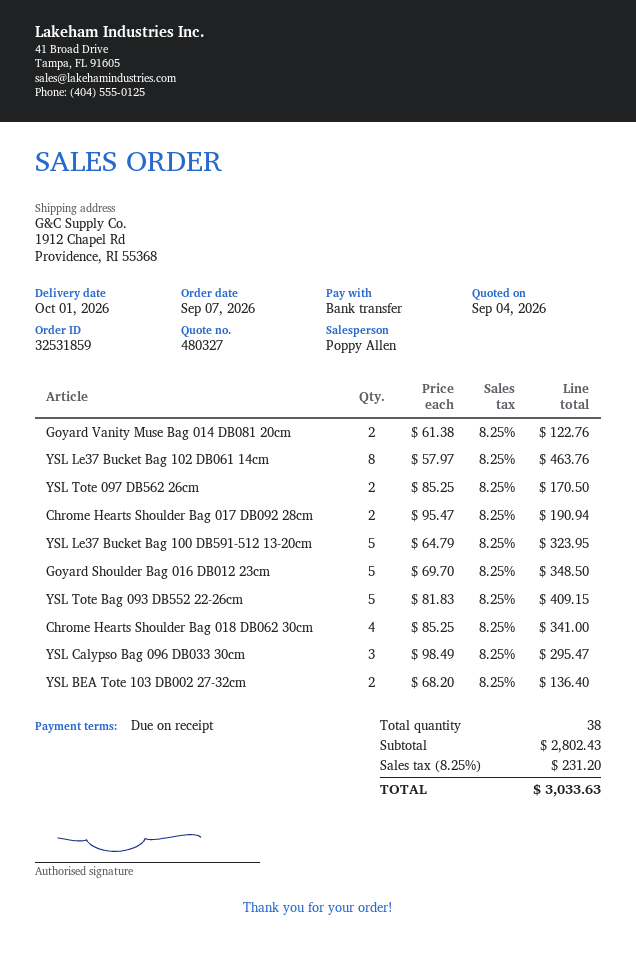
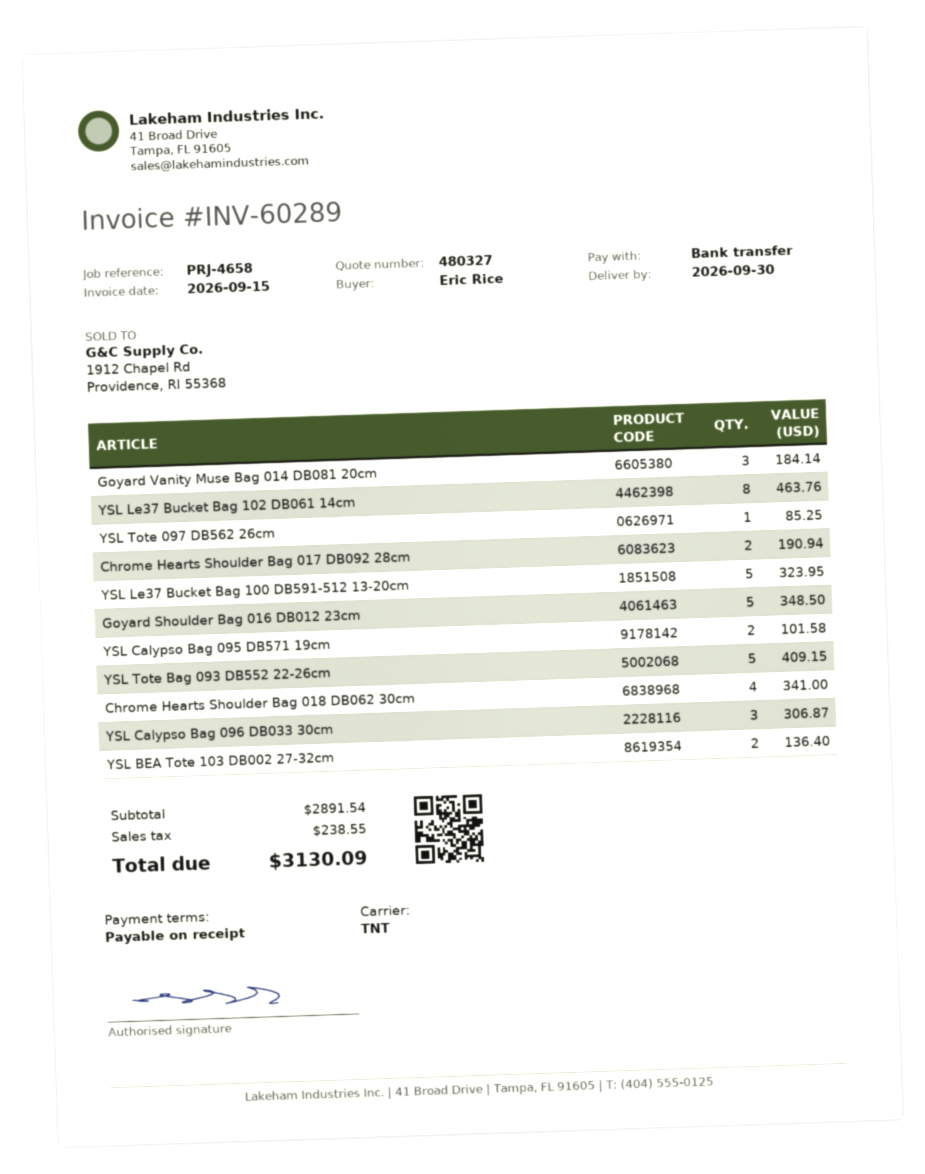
delivery date: 2026-10-01 -> 2026-09-30
Goyard Vanity Muse Bag 014 DB081 20cm: 2 for 122.76 -> 3 for 184.14
YSL Tote 097 DB562 26cm: 2 for 170.50 -> 1 for 85.25
YSL Calypso Bag 096 DB033 30cm: 3 for 295.47 -> 3 for 306.87
YSL Calypso Bag 095 DB571 19cm: none -> 2 for 101.58
subtotal: 2802.43 -> 2891.54
tax: 231.20 -> 238.55
total: 3033.63 -> 3130.09

